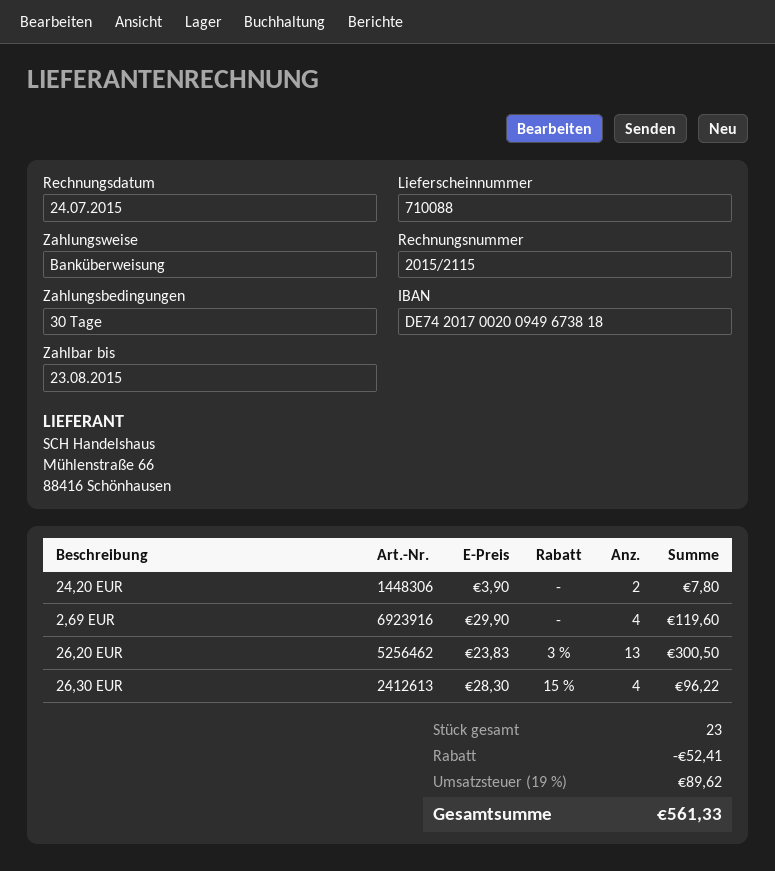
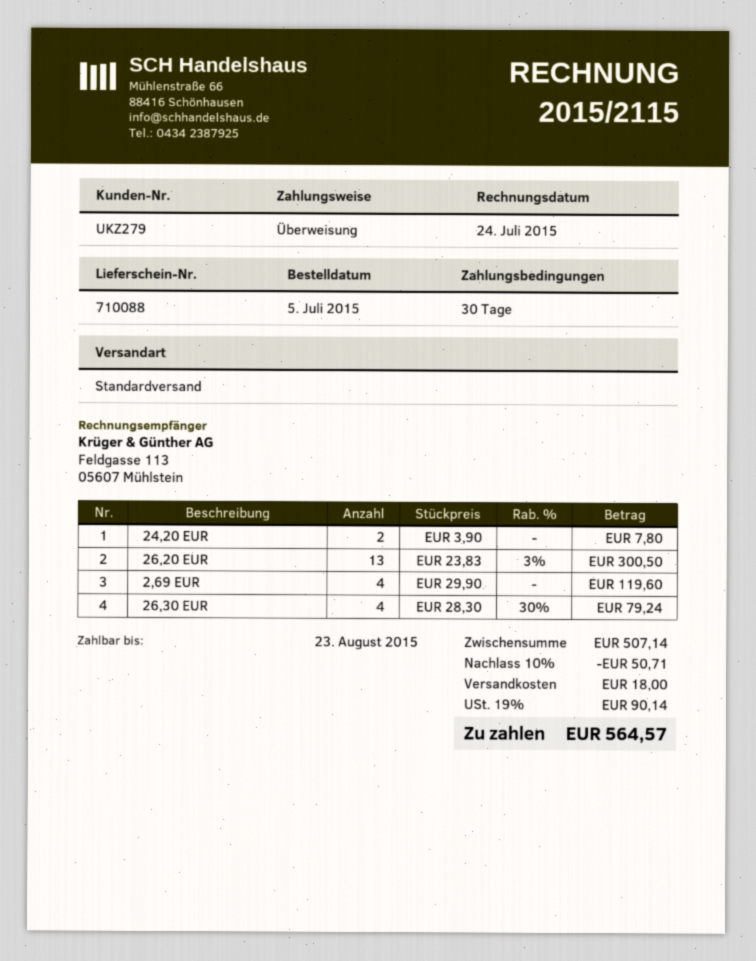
26,30 EUR: 4 x 28.30 - 15% = 96.22 -> 4 x 28.30 - 30% = 79.24
discount: 52.41 -> 50.71
shipping: none -> 18.00
tax: 19% = 89.62 -> 19% = 90.14
total: 561.33 -> 564.57

